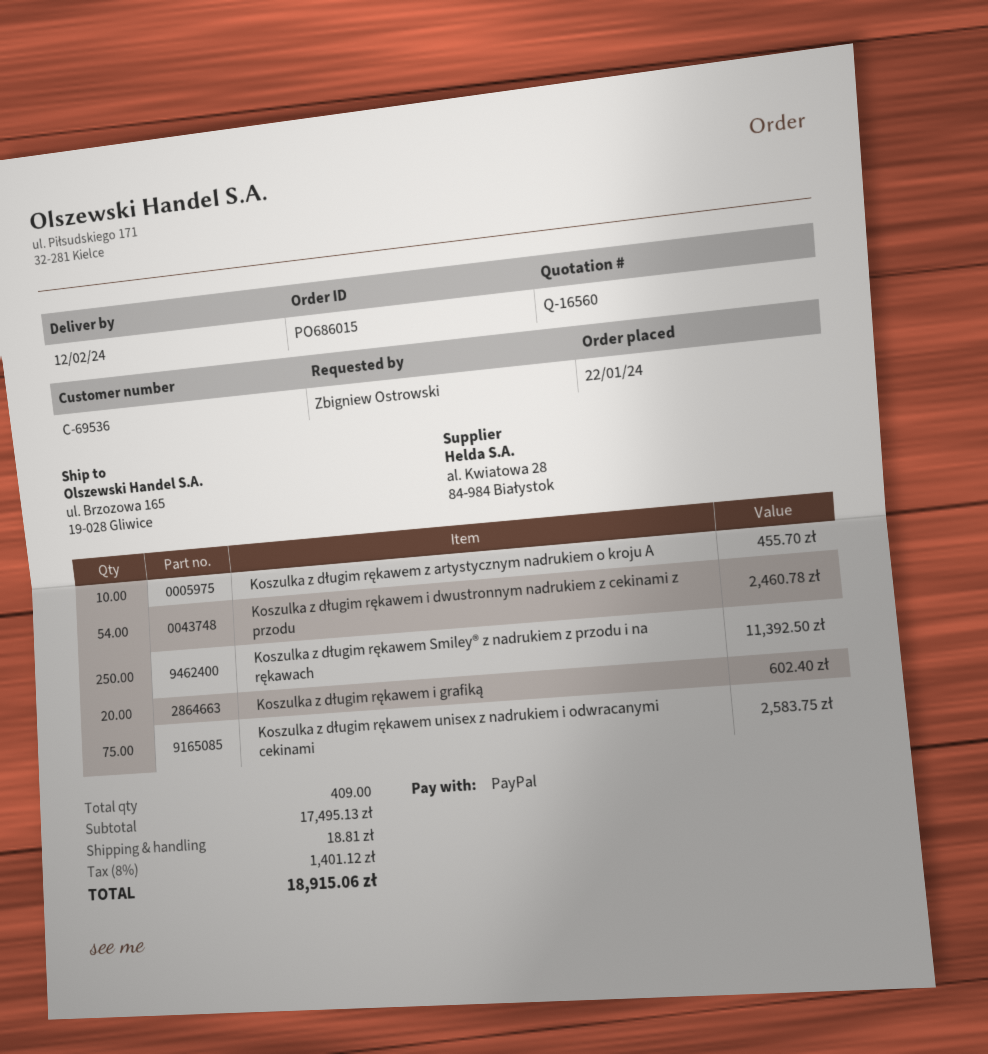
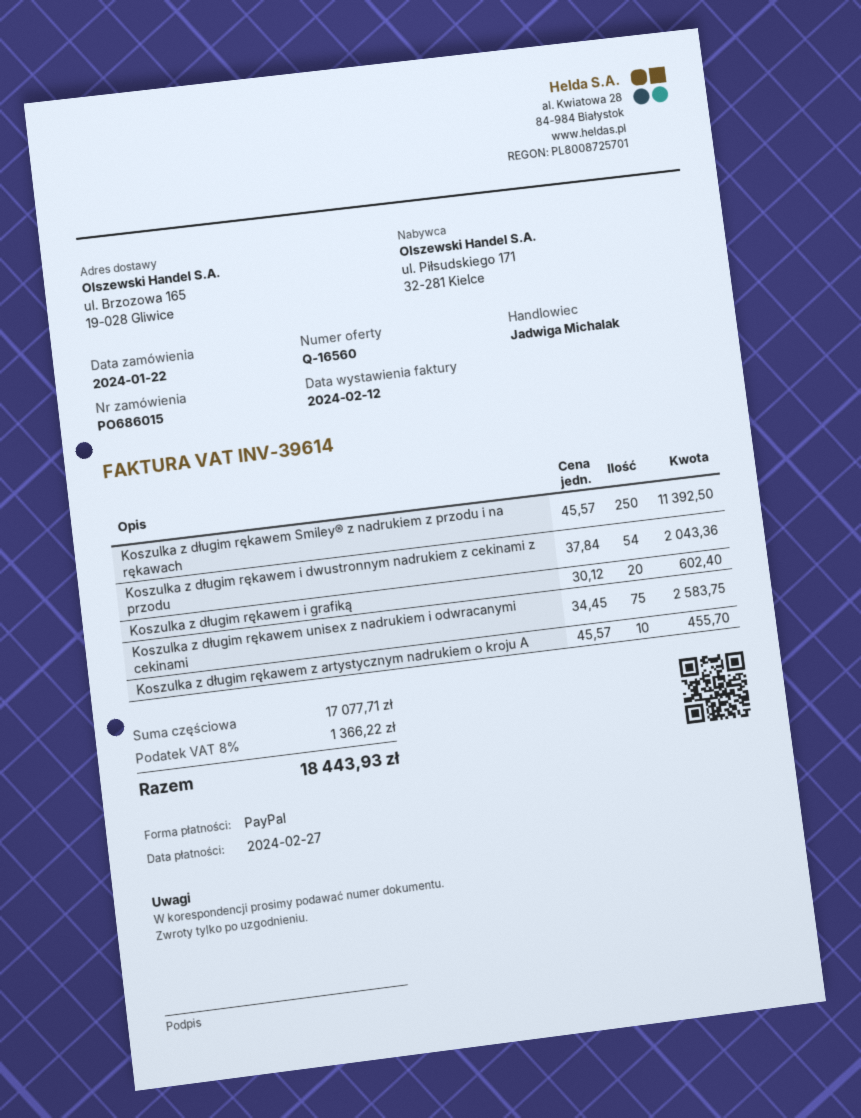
Koszulka z długim rękawem i dwustronnym nadrukiem z cekinami z przodu: 54 for 2460.78 -> 54 for 2043.36
subtotal: 17495.13 -> 17077.71
shipping: 18.81 -> none
tax: 8% = 1401.12 -> 8% = 1366.22
total: 18915.06 -> 18443.93

